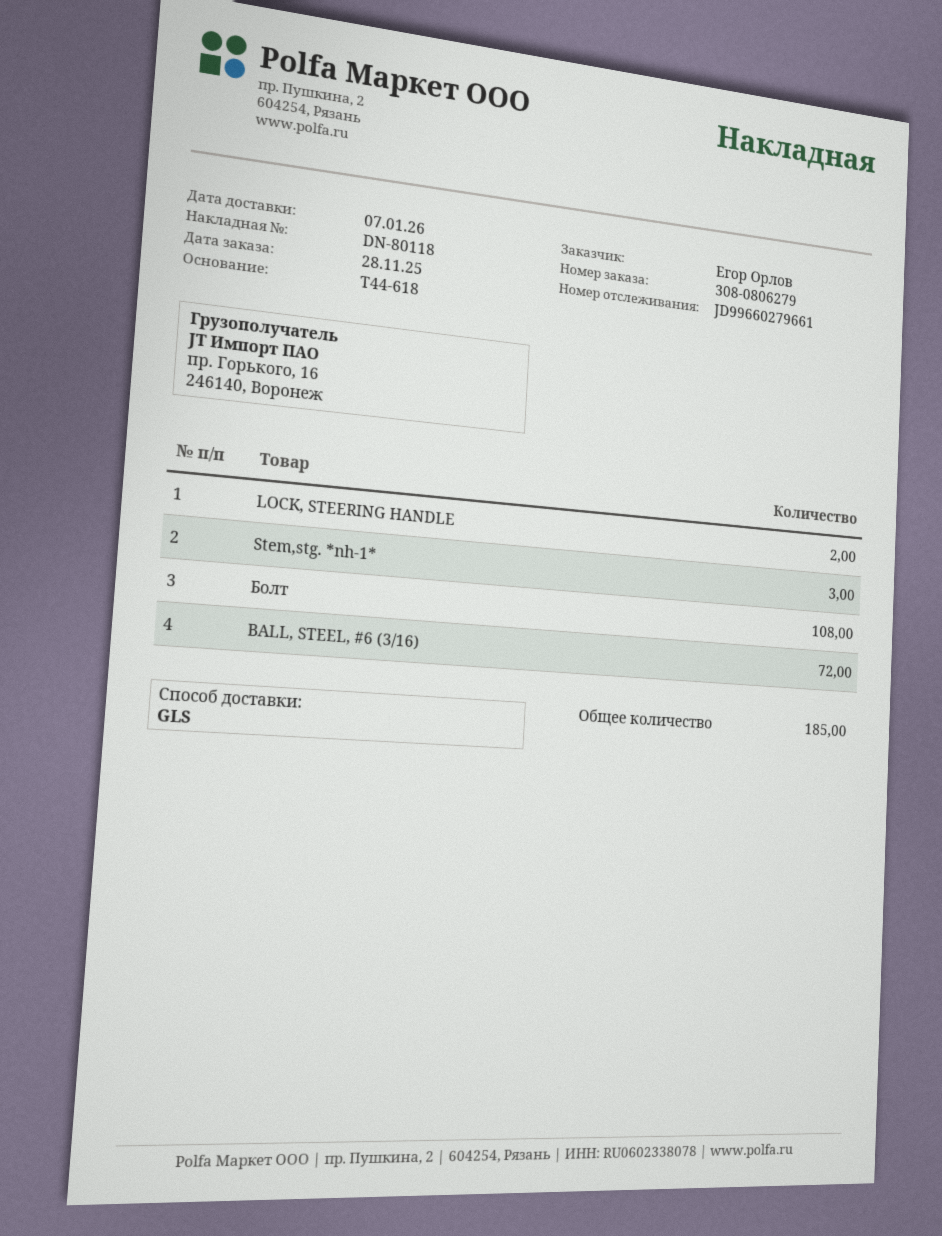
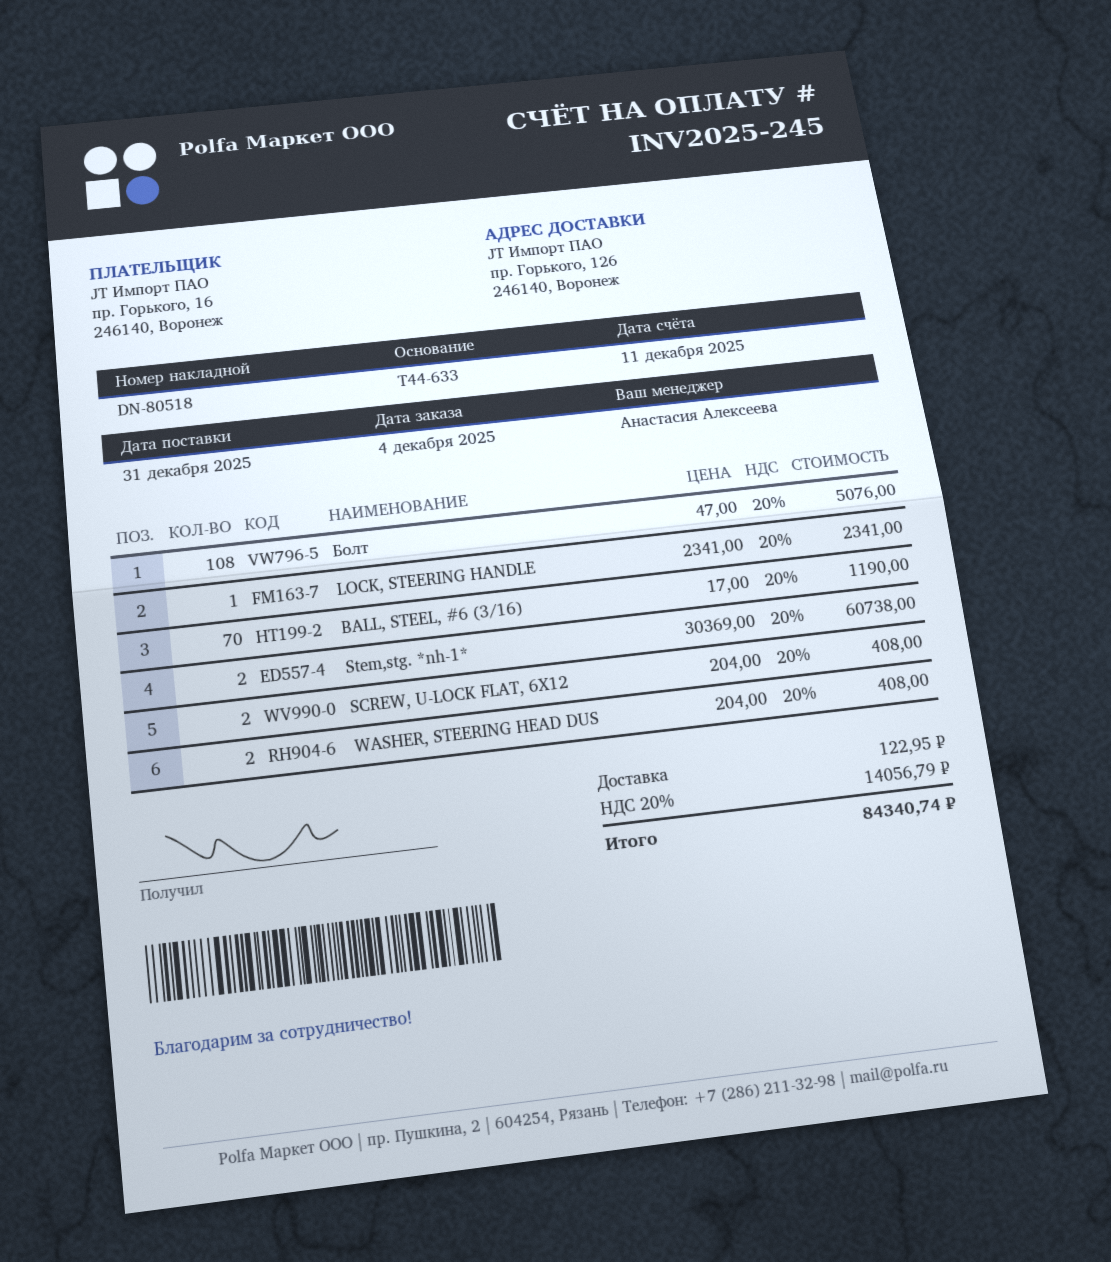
order date: 2025-11-28 -> 2025-12-04
delivery note number: DN-80118 -> DN-80518
delivery date: 2026-01-07 -> 2025-12-31
reference: T44-618 -> T44-633
ship to: пр. Горького, 16, 246140, Воронеж -> пр. Горького, 126, 246140, Воронеж
LOCK, STEERING HANDLE: 2 -> 1
Stem,stg. *nh-1*: 3 -> 2
BALL, STEEL, #6 (3/16): 72 -> 70
SCREW, U-LOCK FLAT, 6X12: none -> 2
WASHER, STEERING HEAD DUS: none -> 2

